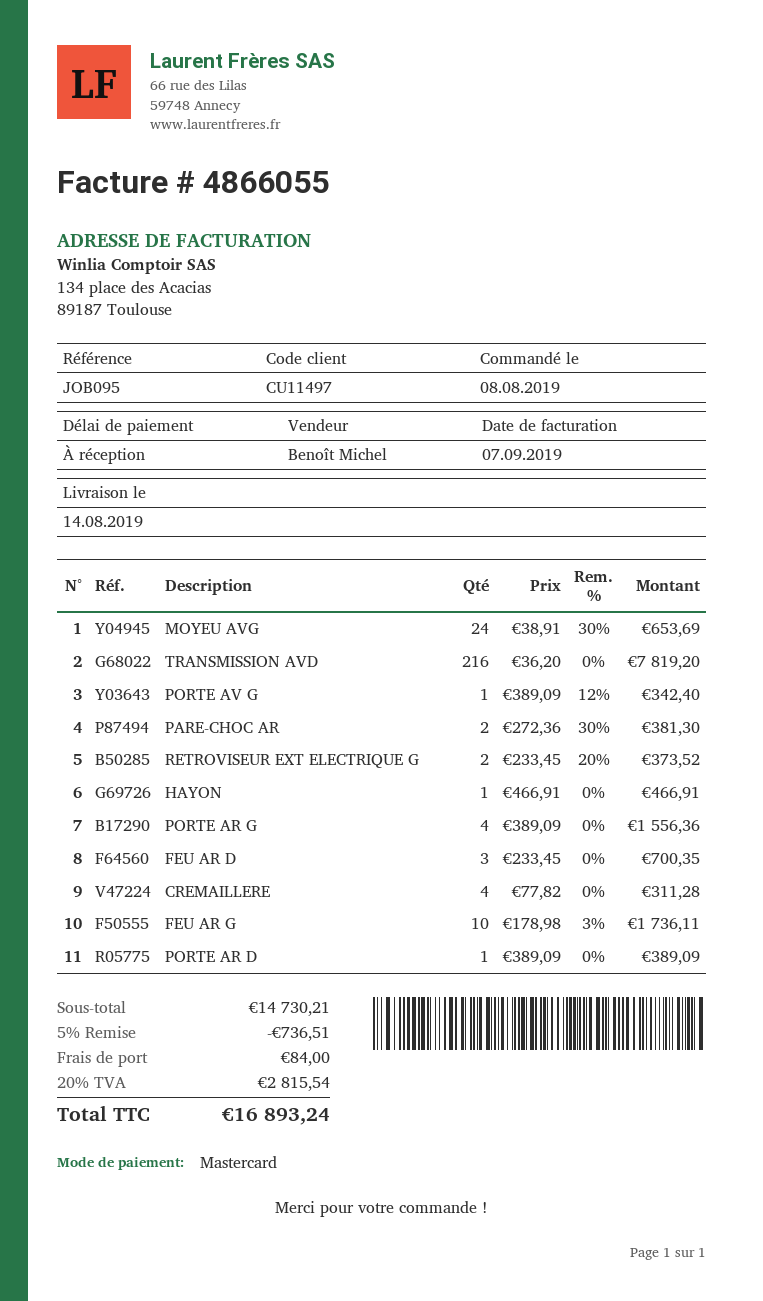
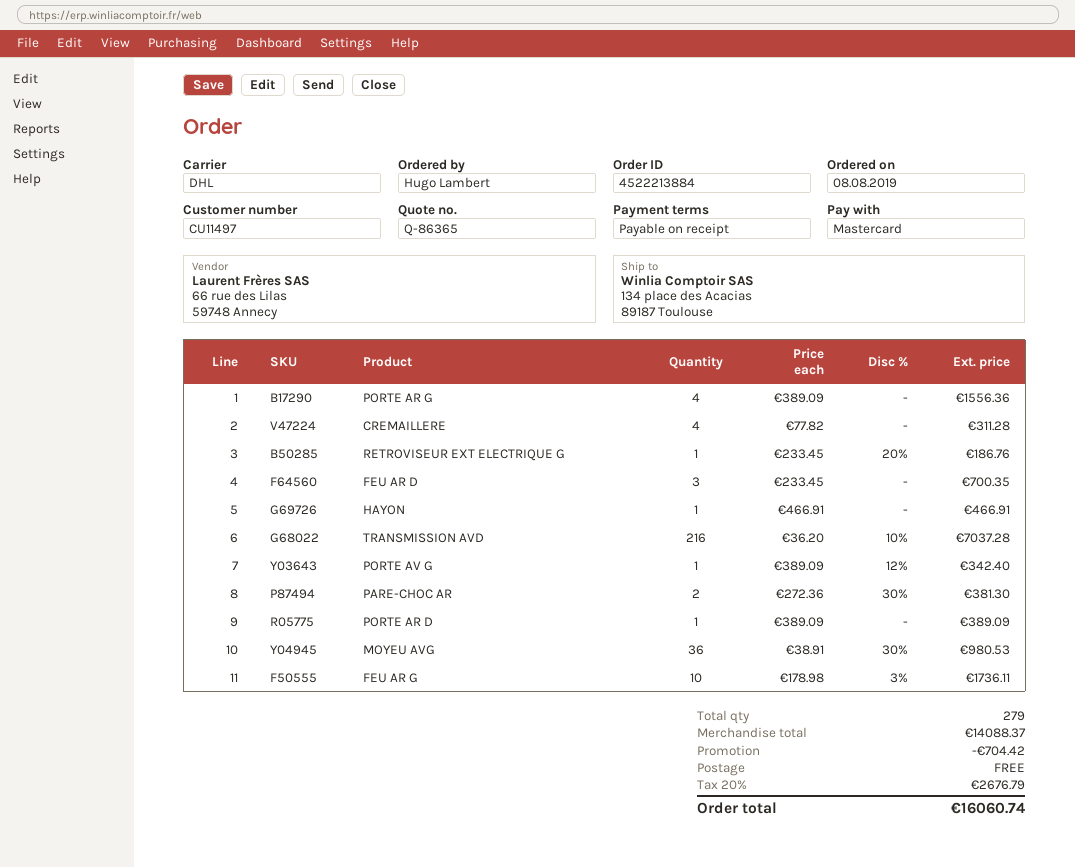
MOYEU AVG: 24 x 38.91 - 30% = 653.69 -> 36 x 38.91 - 30% = 980.53
TRANSMISSION AVD: 216 x 36.20 = 7819.20 -> 216 x 36.20 - 10% = 7037.28
RETROVISEUR EXT ELECTRIQUE G: 2 x 233.45 - 20% = 373.52 -> 1 x 233.45 - 20% = 186.76
subtotal: 14730.21 -> 14088.37
discount: 736.51 -> 704.42
shipping: 84.00 -> 0.00
tax: 20% = 2815.54 -> 20% = 2676.79
total: 16893.24 -> 16060.74

